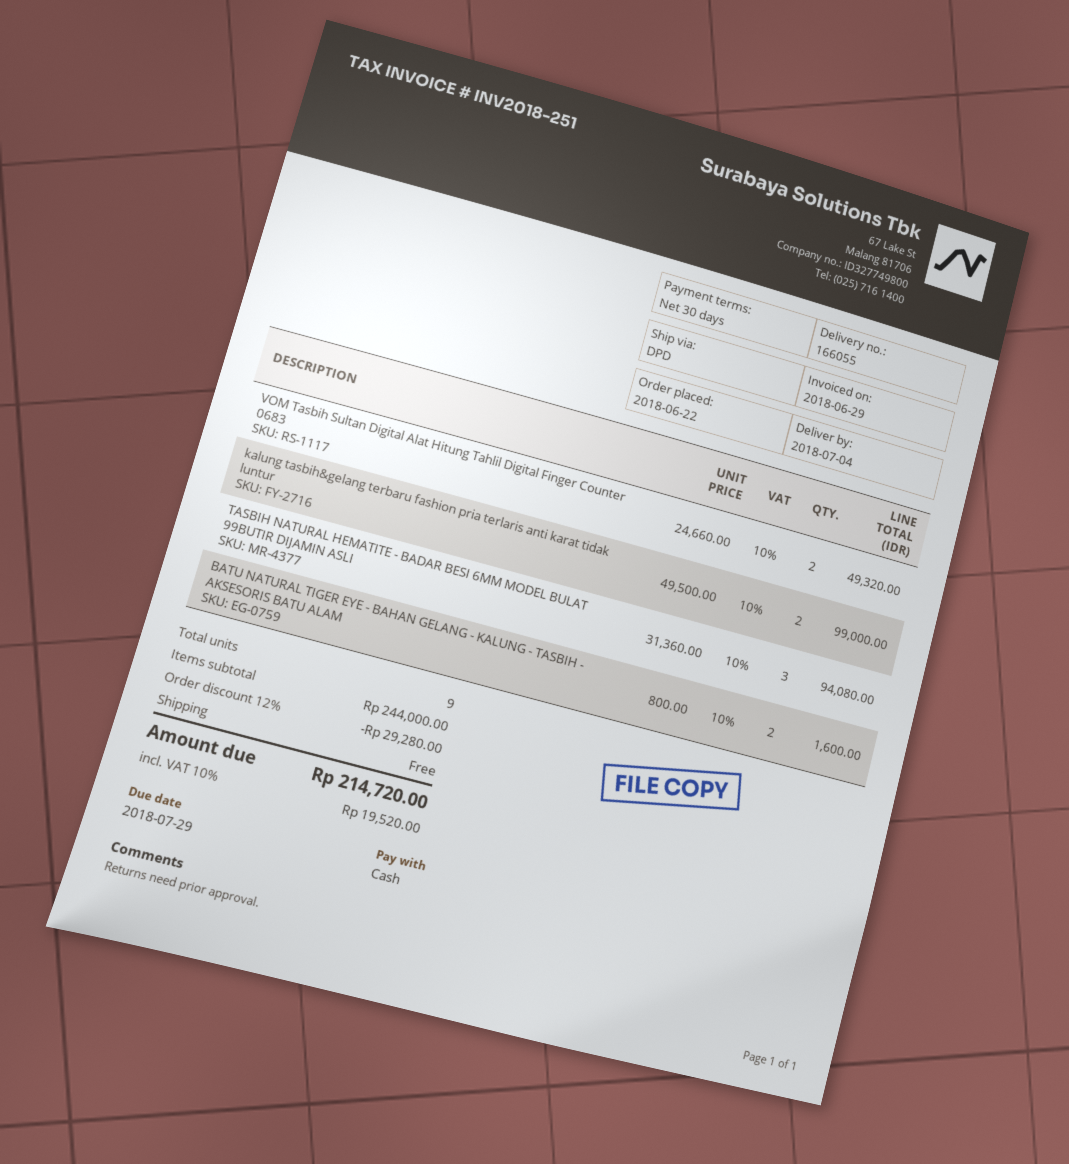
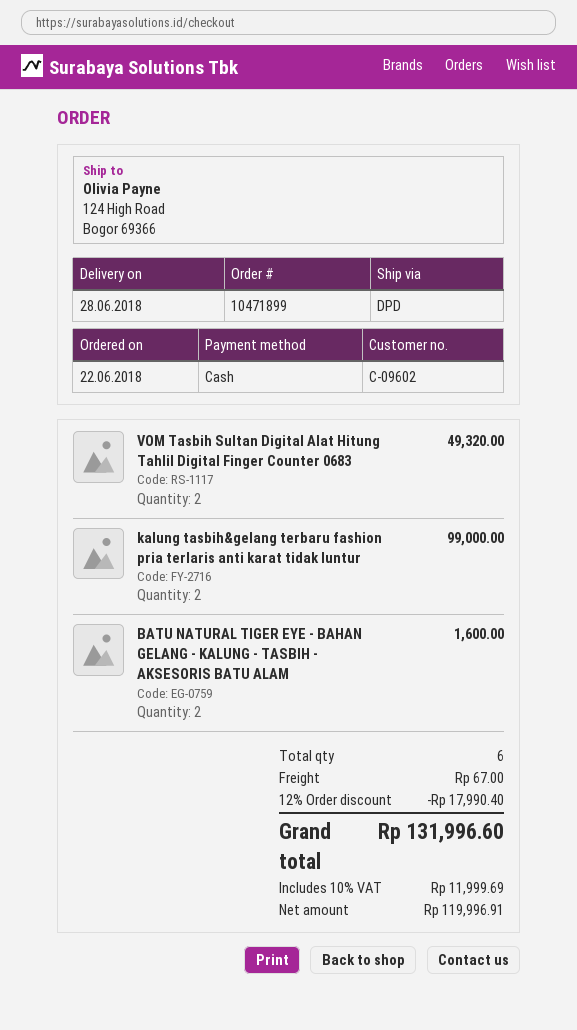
delivery date: 2018-07-04 -> 2018-06-28
TASBIH NATURAL HEMATITE - BADAR BESI 6MM MODEL BULAT 99BUTIR DIJAMIN ASLI: 3 for 94080.00 -> none
total quantity: 9 -> 6
discount: 12% = 29280.00 -> 12% = 17990.40
shipping: 0.00 -> 67.00
tax: 10% = 19520.00 -> 10% = 11999.69
total: 214720.00 -> 131996.60

